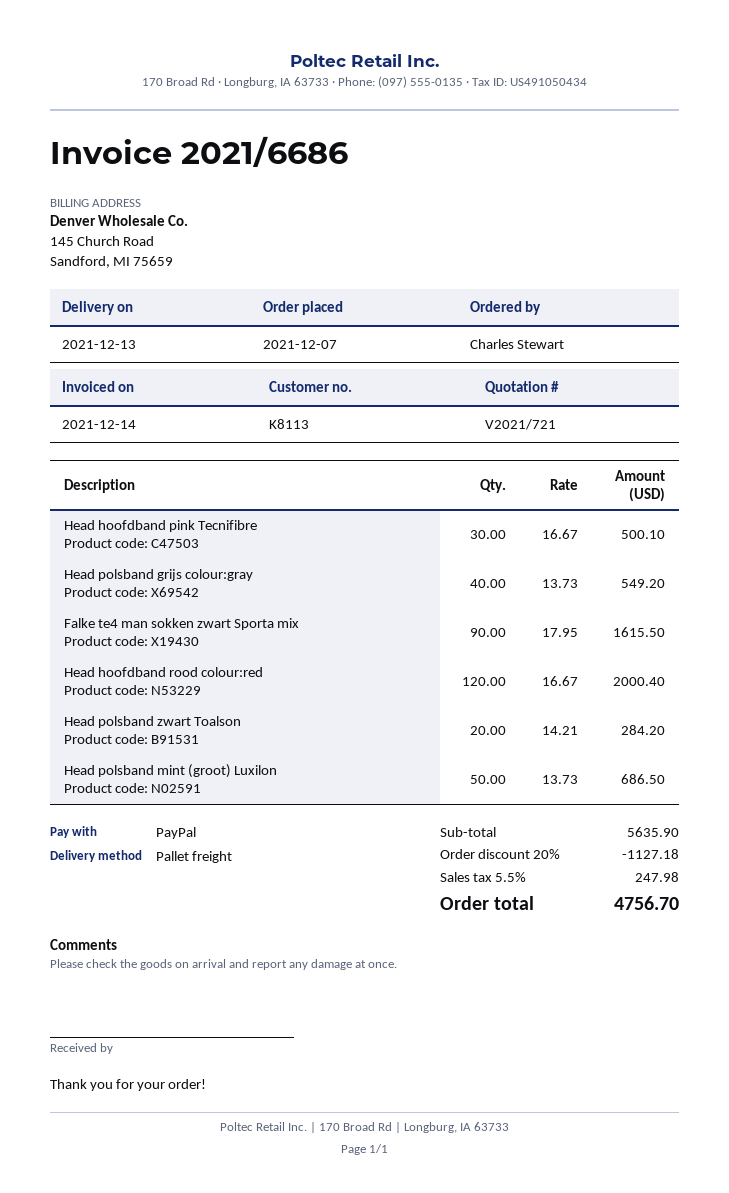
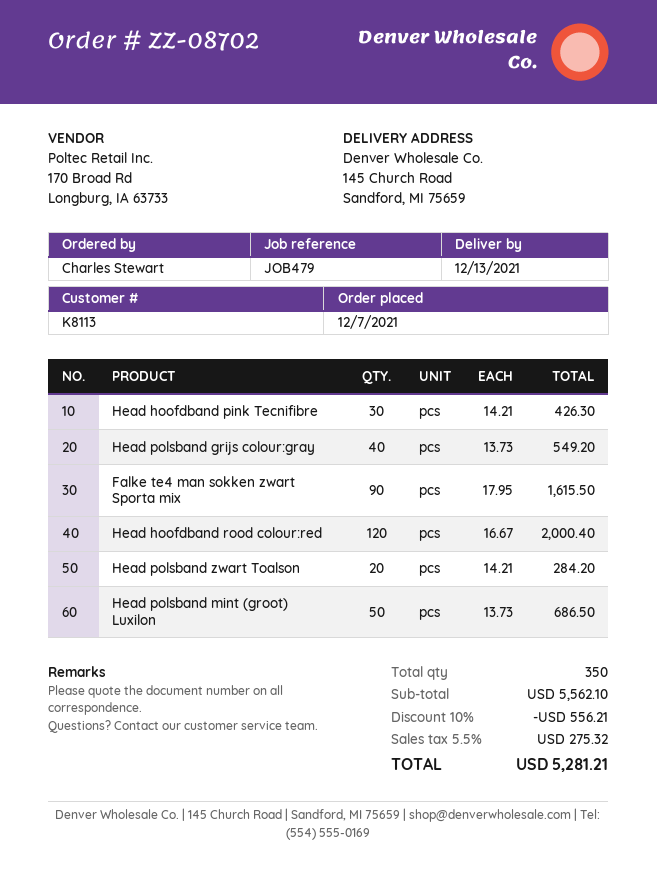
Head hoofdband pink Tecnifibre: 30 x 16.67 = 500.10 -> 30 x 14.21 = 426.30
subtotal: 5635.90 -> 5562.10
discount: 20% = 1127.18 -> 10% = 556.21
tax: 5.5% = 247.98 -> 5.5% = 275.32
total: 4756.70 -> 5281.21

